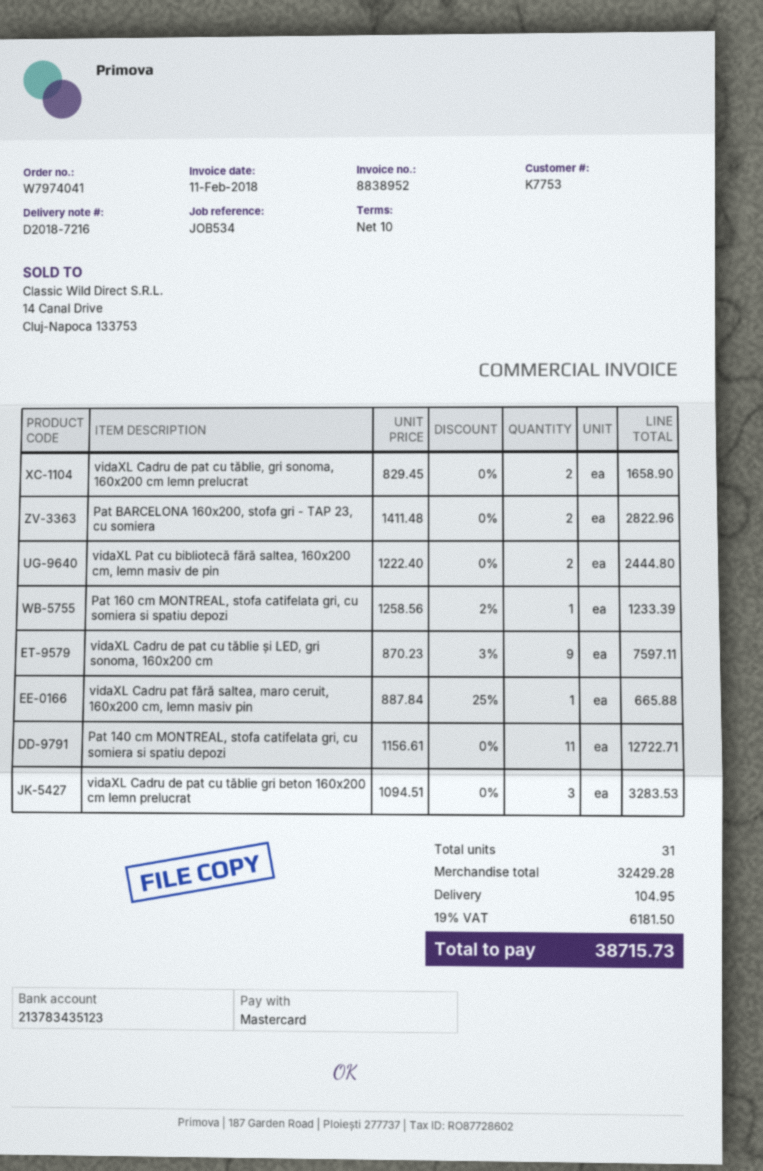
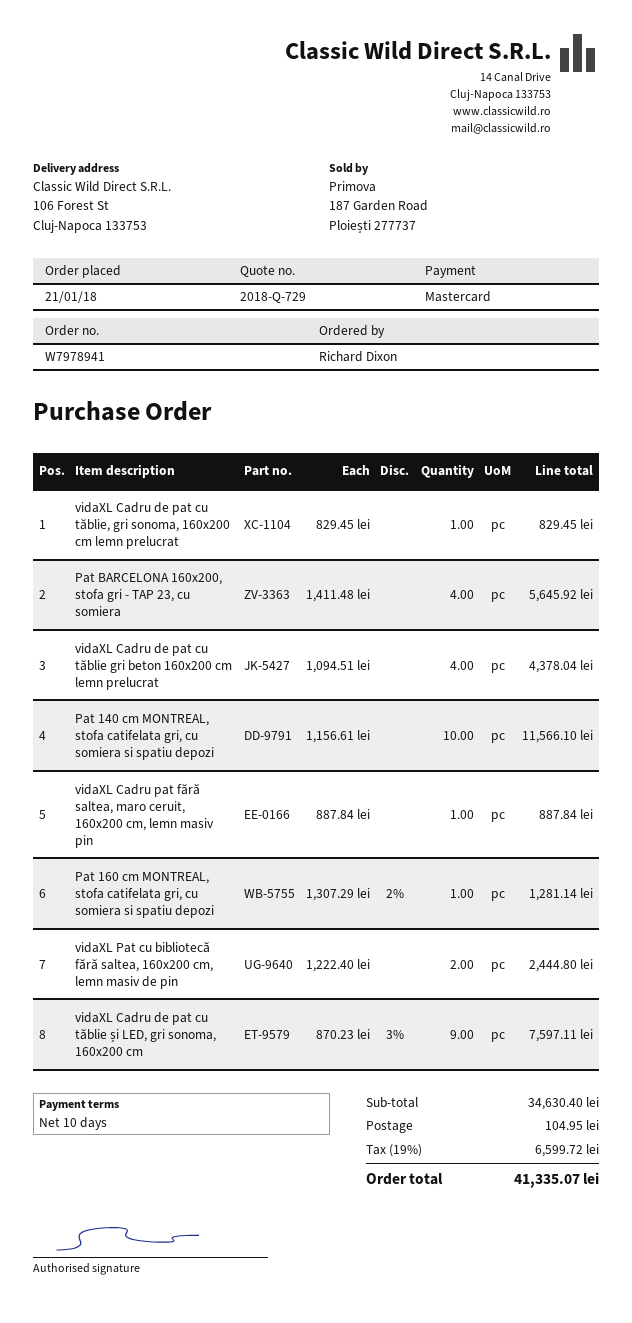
order number: W7974041 -> W7978941
vidaXL Cadru de pat cu tăblie, gri sonoma, 160x200 cm lemn prelucrat: 2 x 829.45 = 1658.90 -> 1 x 829.45 = 829.45
Pat BARCELONA 160x200, stofa gri - TAP 23, cu somiera: 2 x 1411.48 = 2822.96 -> 4 x 1411.48 = 5645.92
Pat 160 cm MONTREAL, stofa catifelata gri, cu somiera si spatiu depozi: 1 x 1258.56 - 2% = 1233.39 -> 1 x 1307.29 - 2% = 1281.14
vidaXL Cadru pat fără saltea, maro ceruit, 160x200 cm, lemn masiv pin: 1 x 887.84 - 25% = 665.88 -> 1 x 887.84 = 887.84
Pat 140 cm MONTREAL, stofa catifelata gri, cu somiera si spatiu depozi: 11 x 1156.61 = 12722.71 -> 10 x 1156.61 = 11566.10
vidaXL Cadru de pat cu tăblie gri beton 160x200 cm lemn prelucrat: 3 x 1094.51 = 3283.53 -> 4 x 1094.51 = 4378.04
subtotal: 32429.28 -> 34630.40
tax: 19% = 6181.50 -> 19% = 6599.72
total: 38715.73 -> 41335.07

